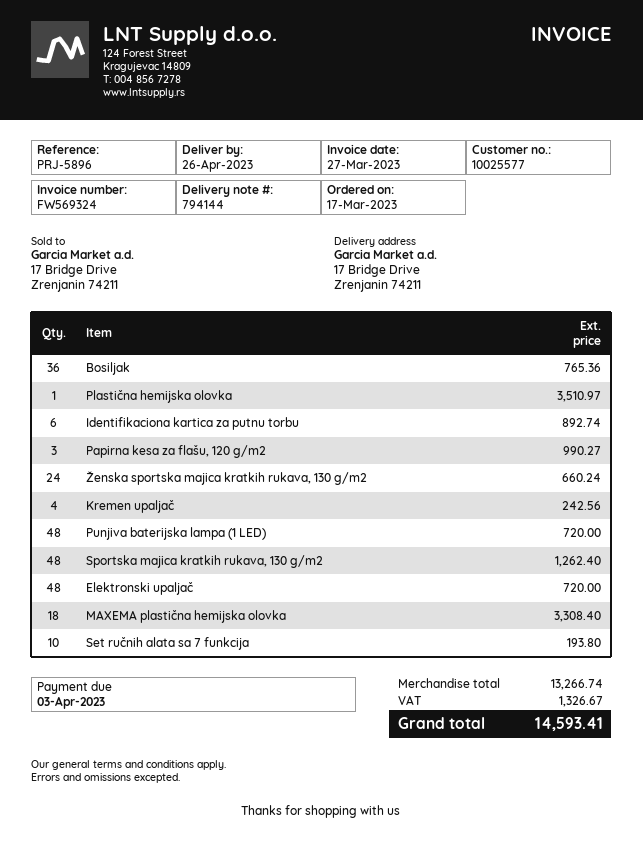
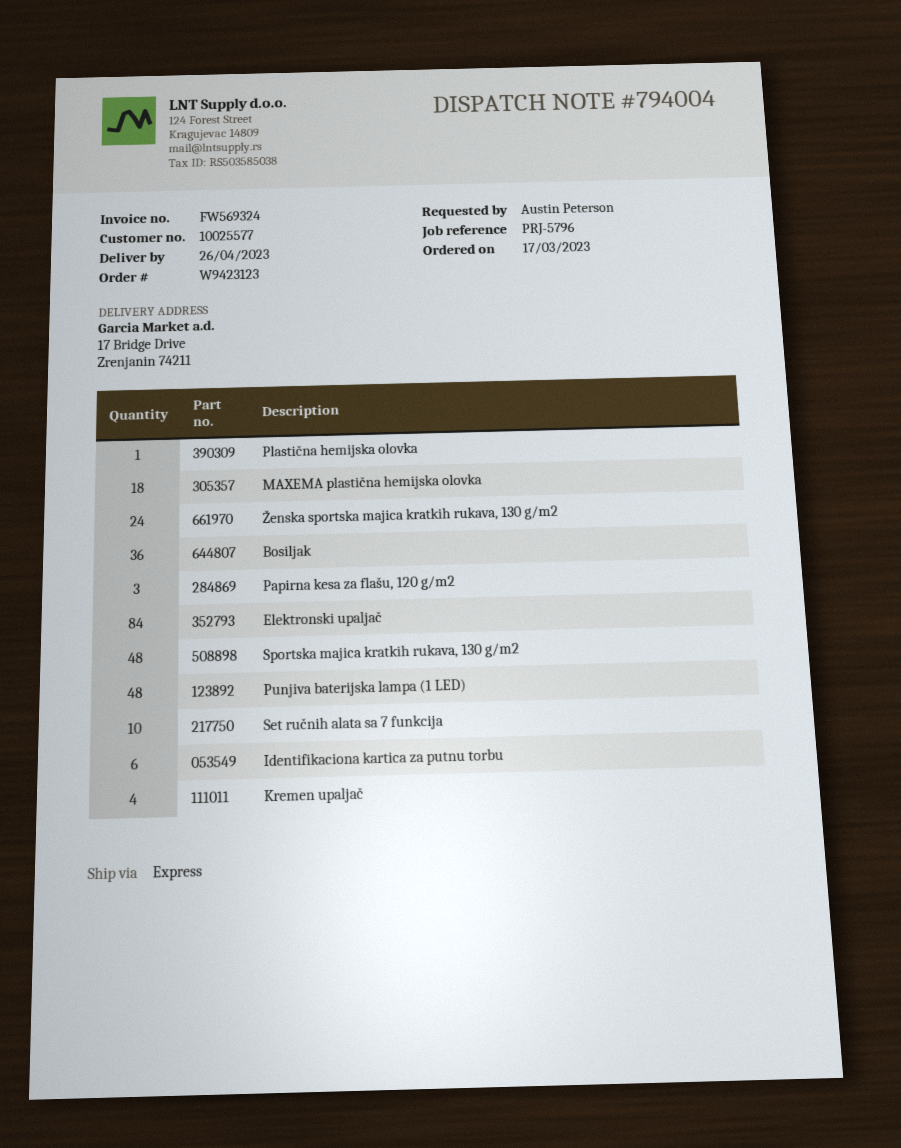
delivery note number: 794144 -> 794004
reference: PRJ-5896 -> PRJ-5796
Elektronski upaljač: 48 -> 84

